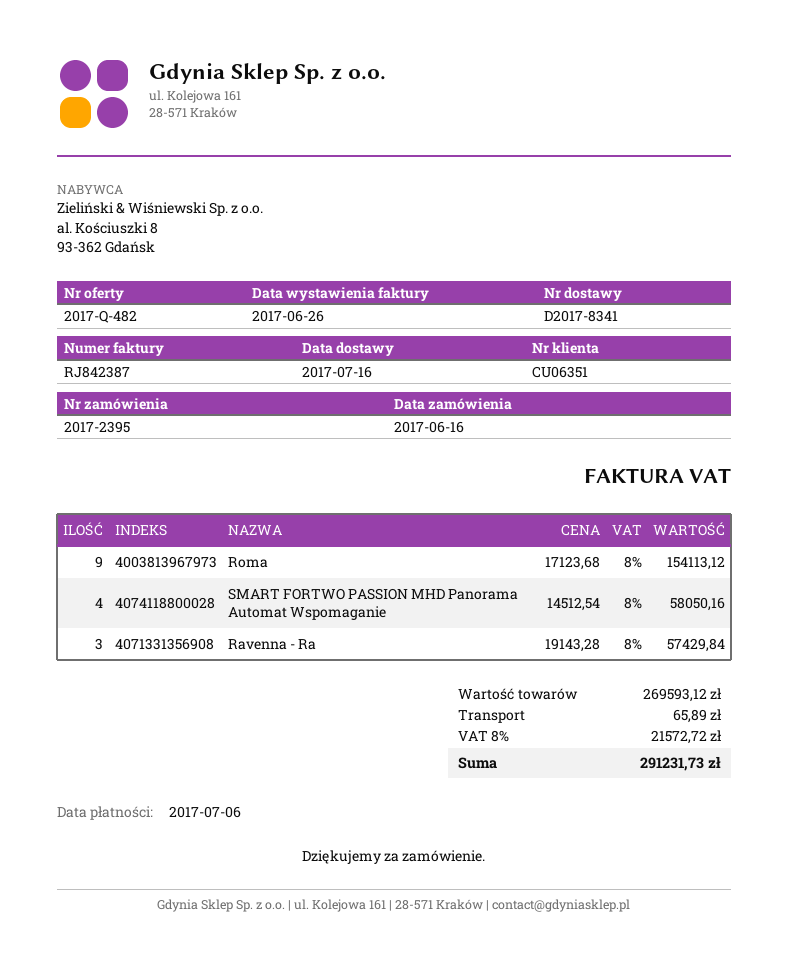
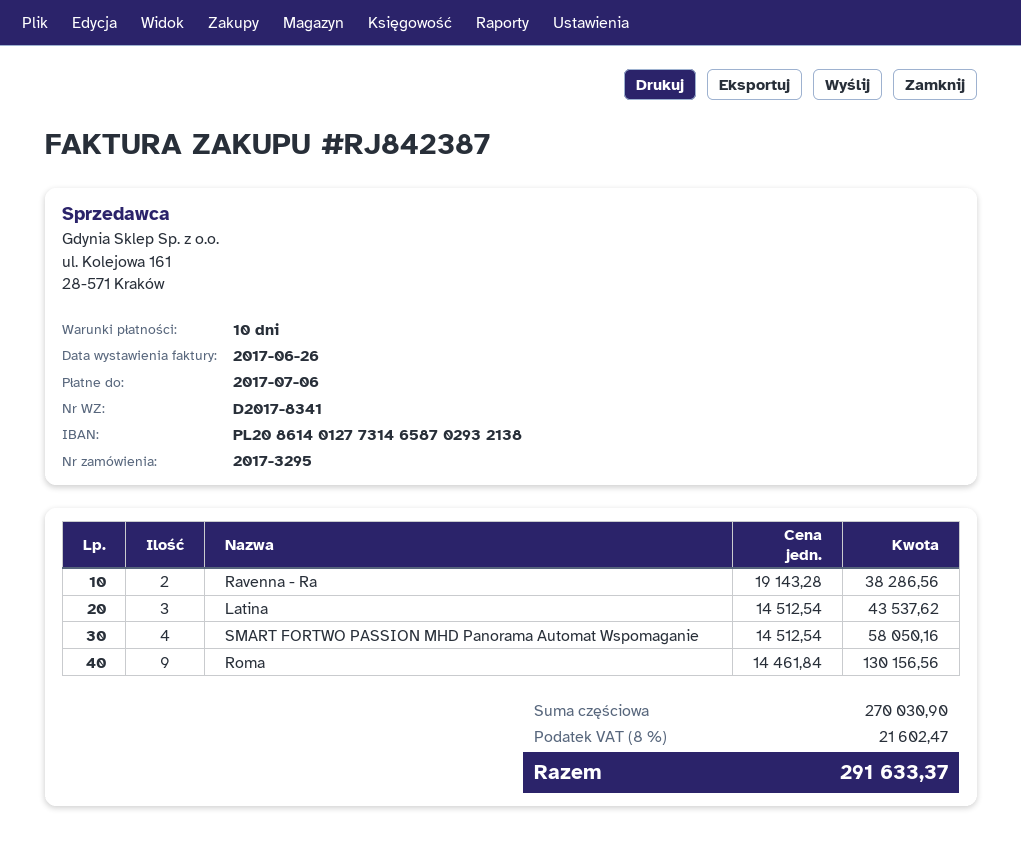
order number: 2017-2395 -> 2017-3295
Roma: 9 x 17123.68 = 154113.12 -> 9 x 14461.84 = 130156.56
Ravenna - Ra: 3 x 19143.28 = 57429.84 -> 2 x 19143.28 = 38286.56
Latina: none -> 3 x 14512.54 = 43537.62
subtotal: 269593.12 -> 270030.90
shipping: 65.89 -> none
tax: 8% = 21572.72 -> 8% = 21602.47
total: 291231.73 -> 291633.37

